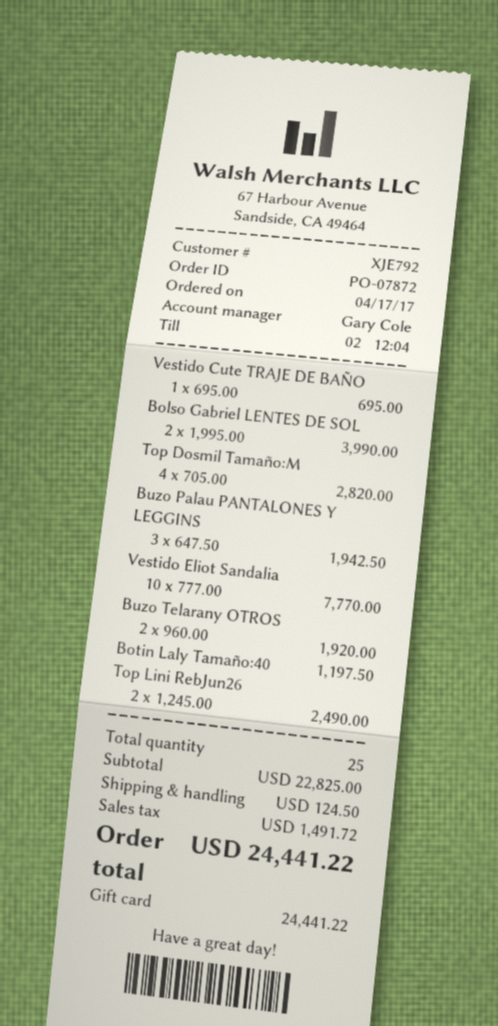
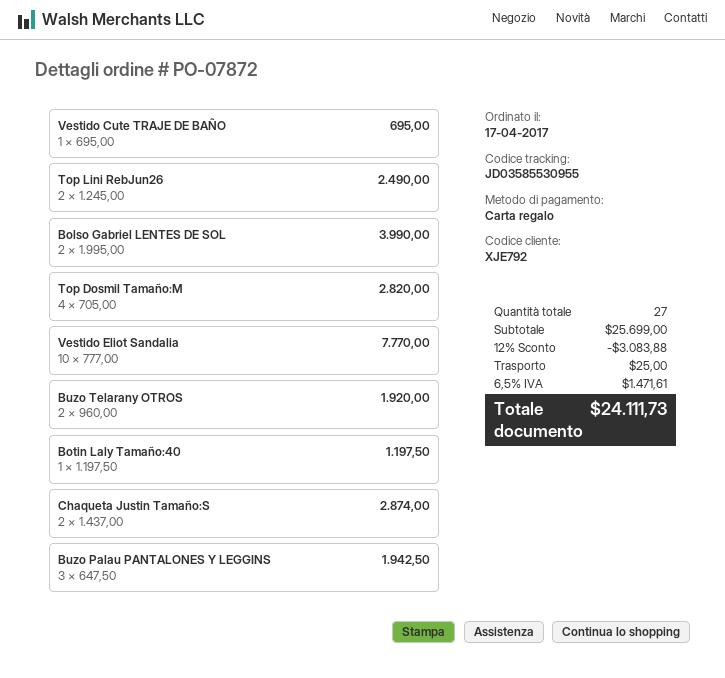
Chaqueta Justin Tamaño:S: none -> 2 x 1437.00 = 2874.00
total quantity: 25 -> 27
subtotal: 22825.00 -> 25699.00
discount: none -> 12% = 3083.88
shipping: 124.50 -> 25.00
tax: 1491.72 -> 1471.61
total: 24441.22 -> 24111.73

